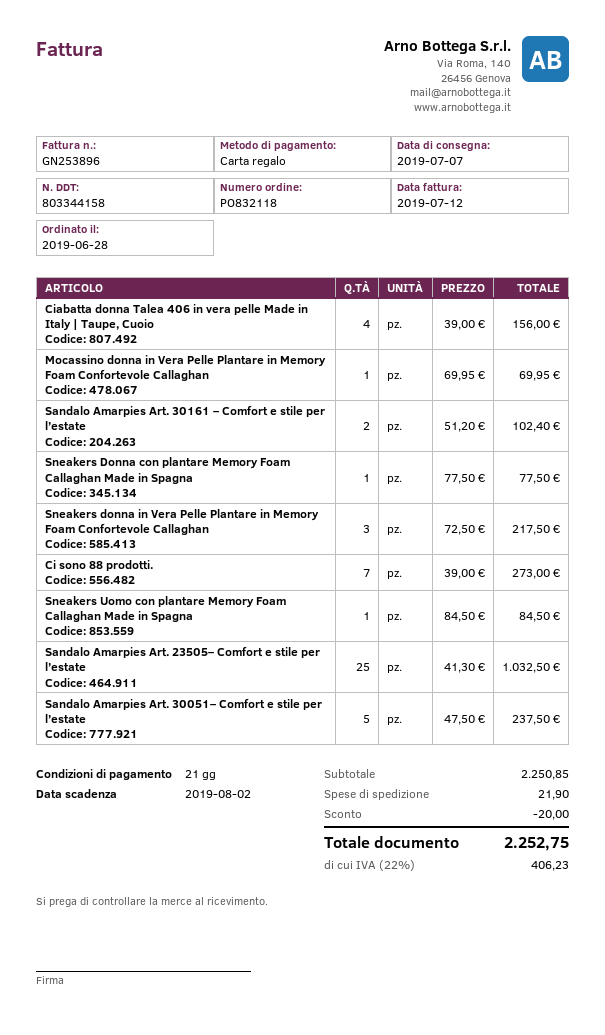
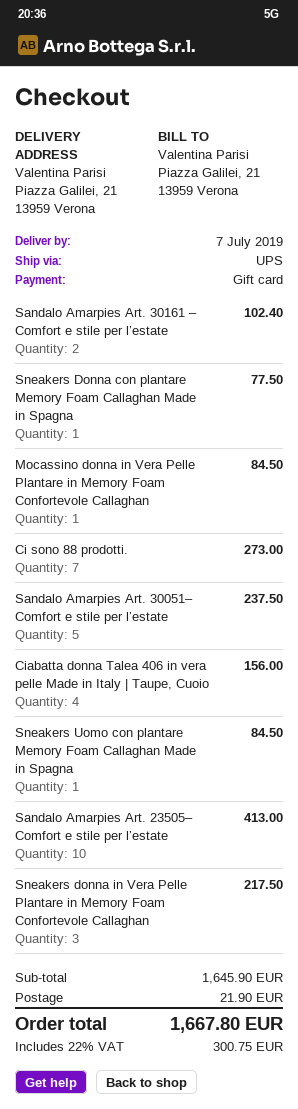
Mocassino donna in Vera Pelle Plantare in Memory Foam Confortevole Callaghan: 1 for 69.95 -> 1 for 84.50
Sandalo Amarpies Art. 23505– Comfort e stile per l’estate: 25 for 1032.50 -> 10 for 413.00
subtotal: 2250.85 -> 1645.90
discount: 20.00 -> none
tax: 22% = 406.23 -> 22% = 300.75
total: 2252.75 -> 1667.80

